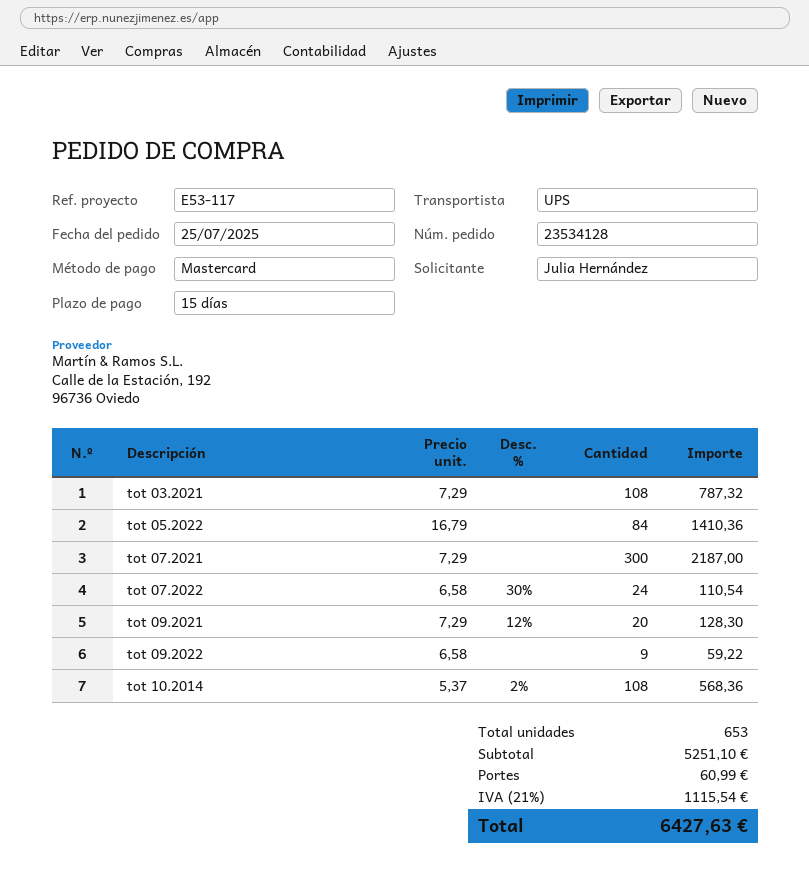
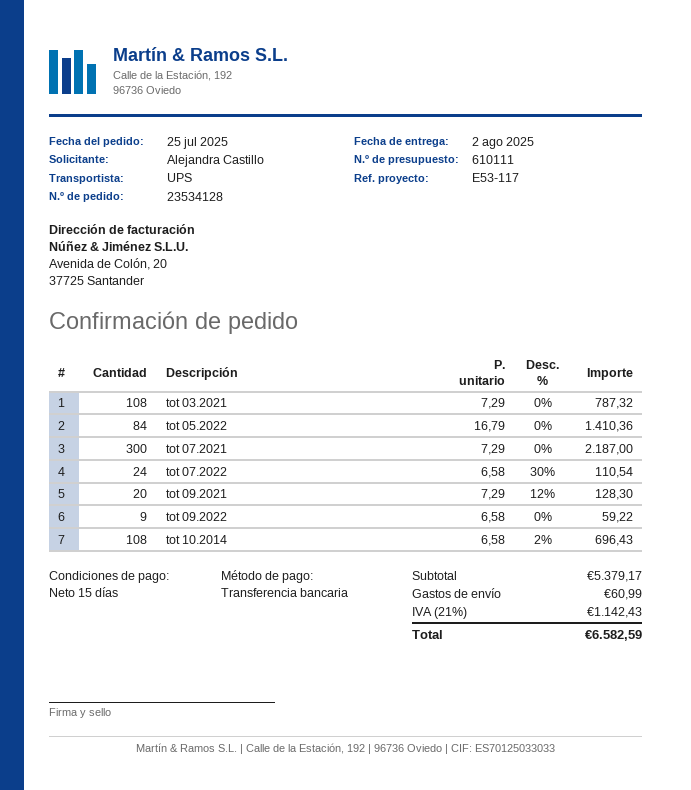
ordered by: Julia Hernández -> Alejandra Castillo
payment method: Mastercard -> bank transfer
tot 10.2014: 108 x 5.37 - 2% = 568.36 -> 108 x 6.58 - 2% = 696.43
subtotal: 5251.10 -> 5379.17
tax: 21% = 1115.54 -> 21% = 1142.43
total: 6427.63 -> 6582.59

